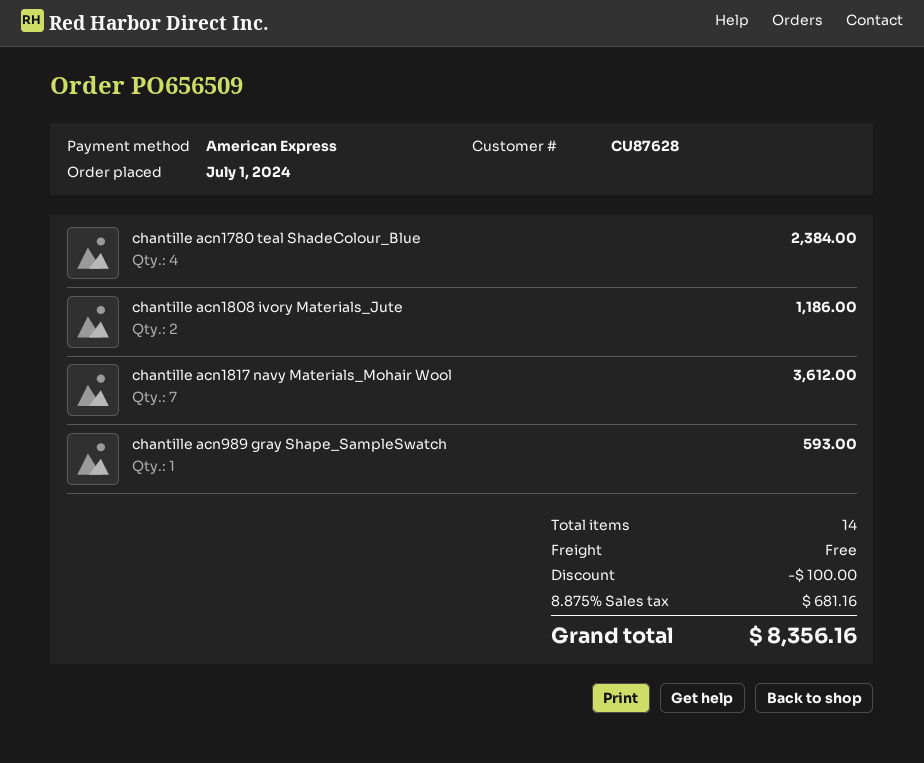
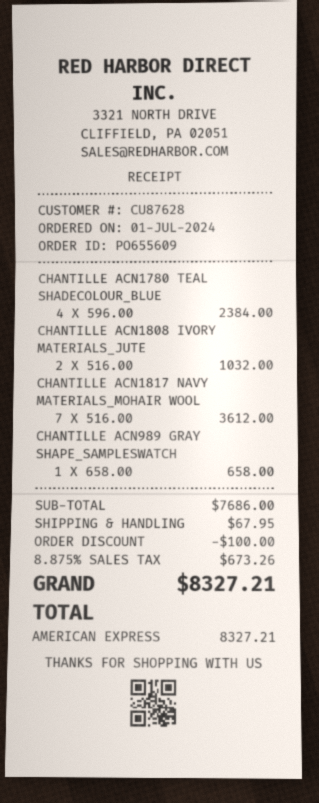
order number: PO656509 -> PO655609
chantille acn1808 ivory Materials_Jute: 2 for 1186.00 -> 2 for 1032.00
chantille acn989 gray Shape_SampleSwatch: 1 for 593.00 -> 1 for 658.00
shipping: 0.00 -> 67.95
tax: 8.875% = 681.16 -> 8.875% = 673.26
total: 8356.16 -> 8327.21

